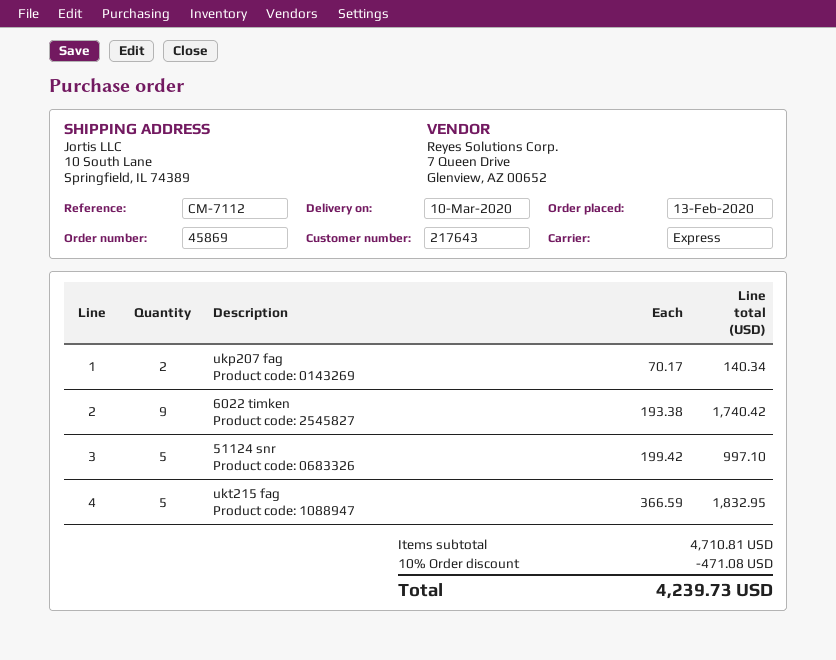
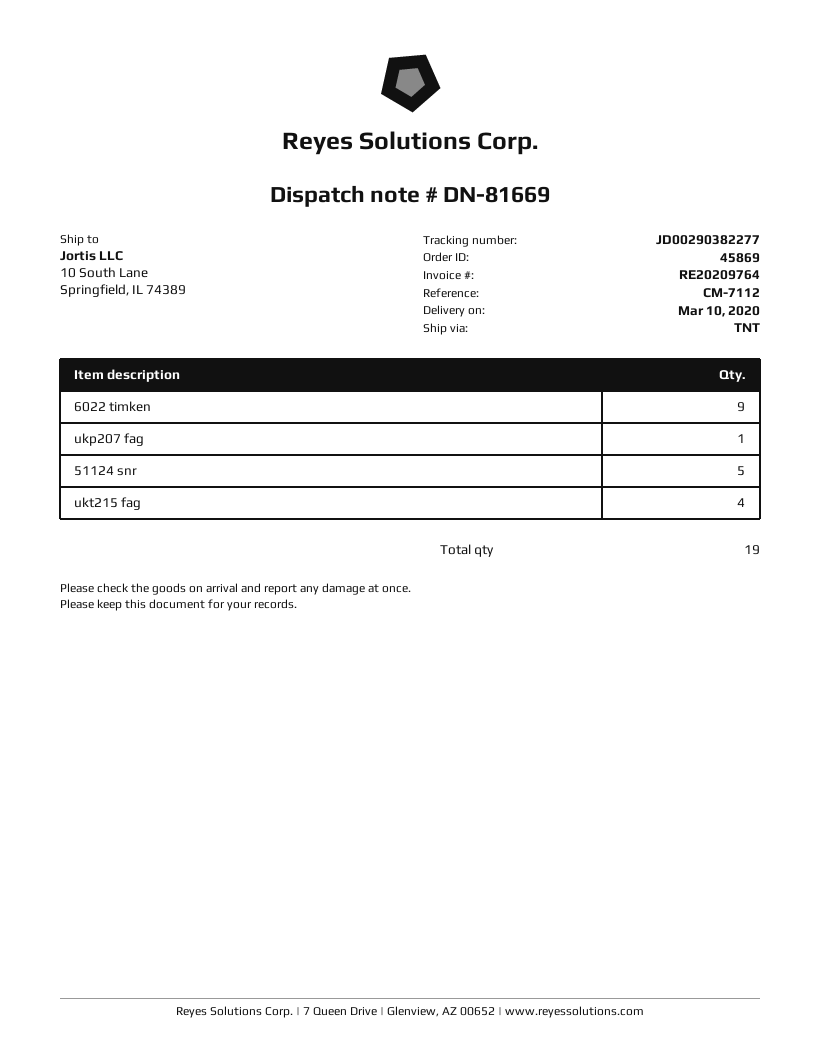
shipping method: express -> TNT
ukp207 fag: 2 -> 1
ukt215 fag: 5 -> 4

